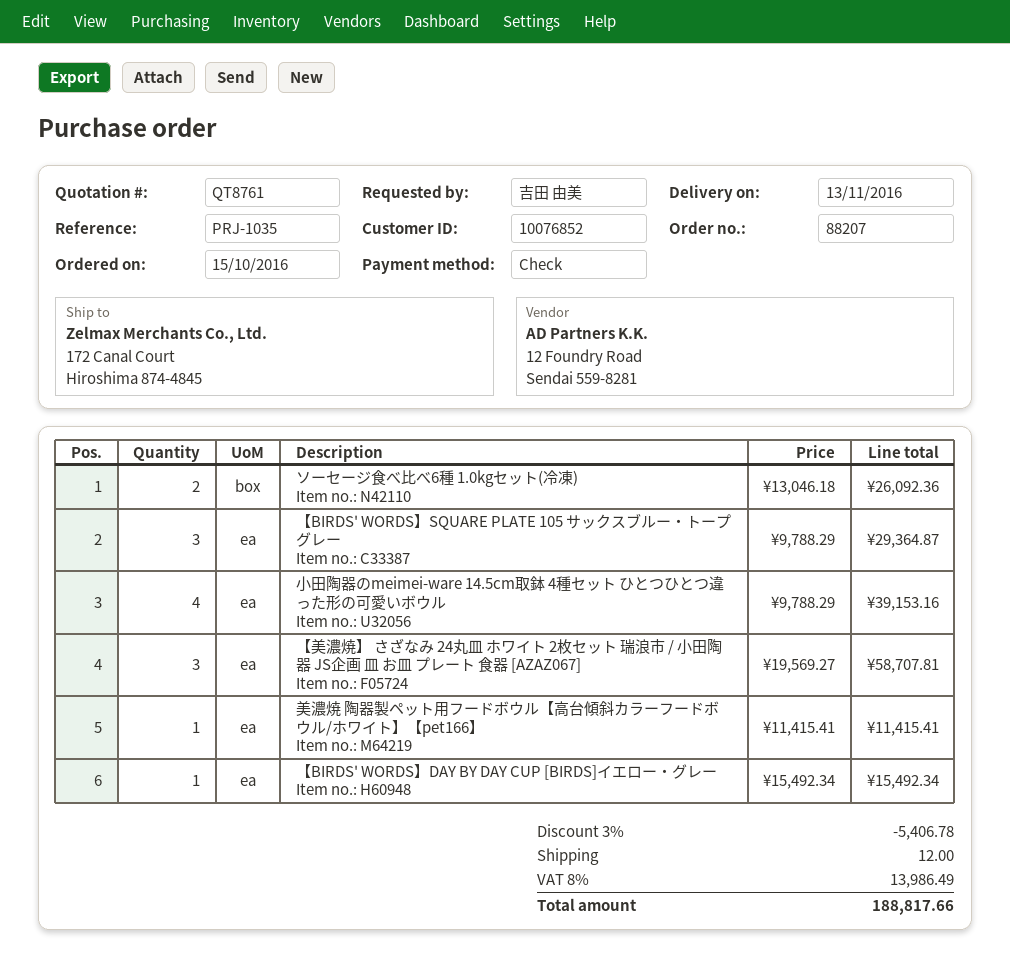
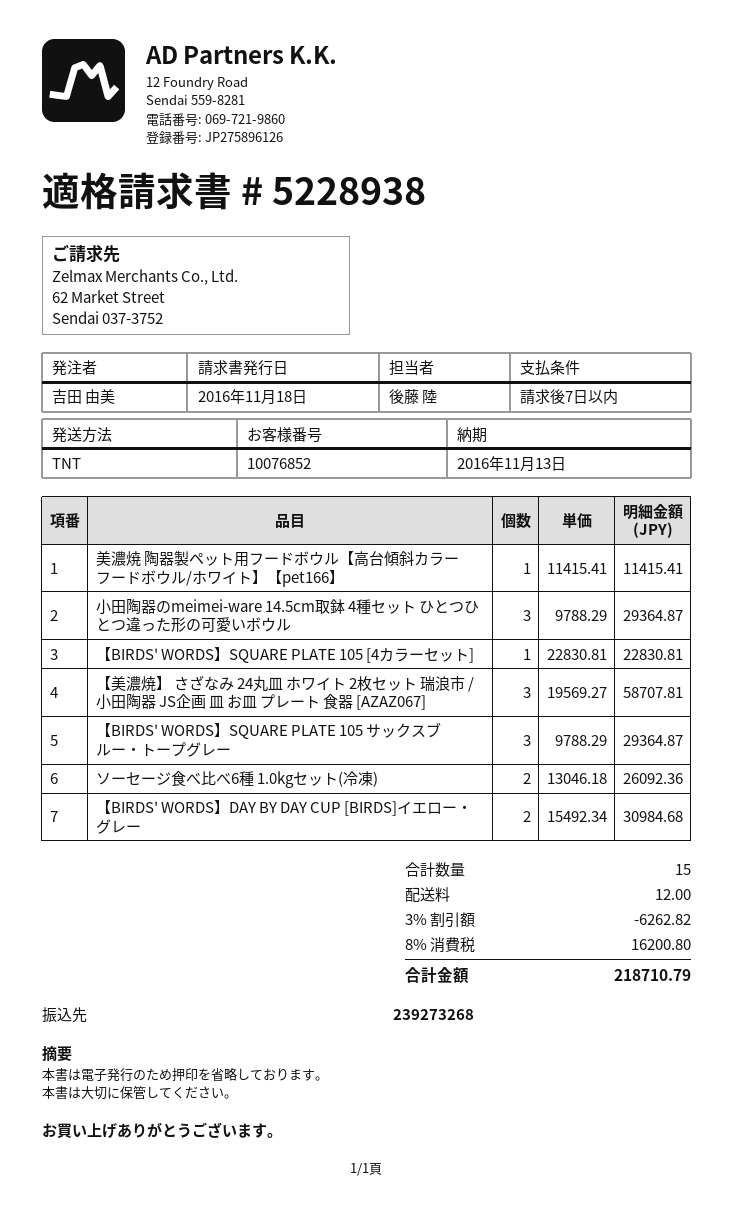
小田陶器のmeimei-ware 14.5cm取鉢 4種セット ひとつひとつ違った形の可愛いボウル: 4 x 9788.29 = 39153.16 -> 3 x 9788.29 = 29364.87
【BIRDS' WORDS】DAY BY DAY CUP [BIRDS]イエロー・グレー: 1 x 15492.34 = 15492.34 -> 2 x 15492.34 = 30984.68
【BIRDS' WORDS】SQUARE PLATE 105 [4カラーセット]: none -> 1 x 22830.81 = 22830.81
discount: 3% = 5406.78 -> 3% = 6262.82
tax: 8% = 13986.49 -> 8% = 16200.80
total: 188817.66 -> 218710.79

